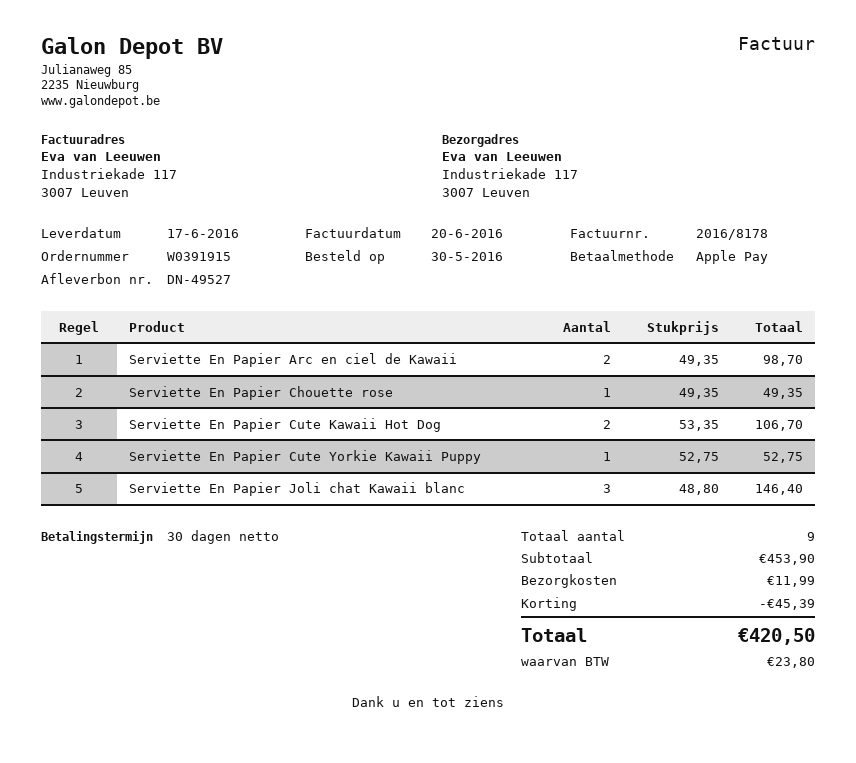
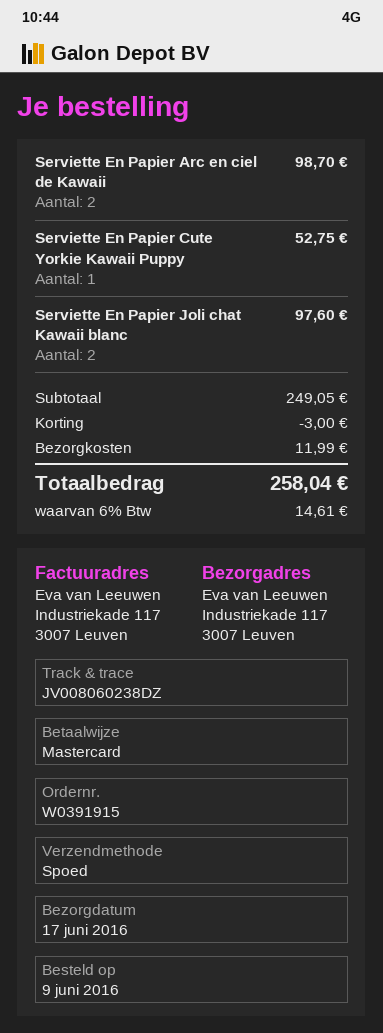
order date: 2016-05-30 -> 2016-06-09
payment method: Apple Pay -> Mastercard
Serviette En Papier Chouette rose: 1 for 49.35 -> none
Serviette En Papier Cute Kawaii Hot Dog: 2 for 106.70 -> none
Serviette En Papier Joli chat Kawaii blanc: 3 for 146.40 -> 2 for 97.60
subtotal: 453.90 -> 249.05
discount: 45.39 -> 3.00
tax: 23.80 -> 14.61
total: 420.50 -> 258.04

